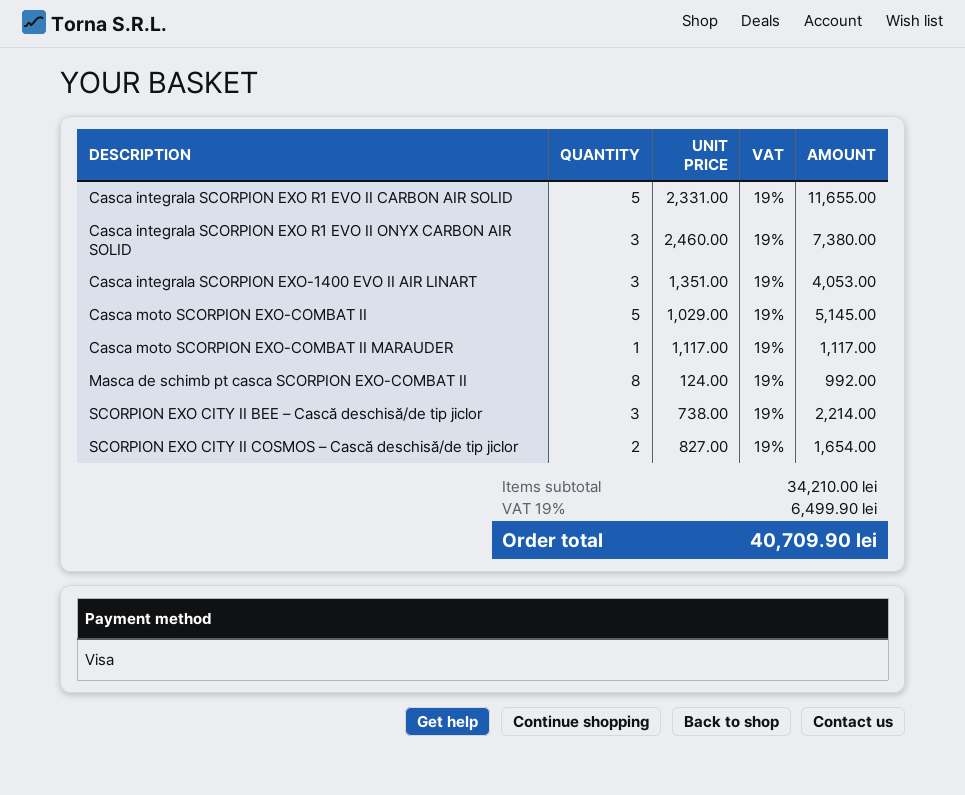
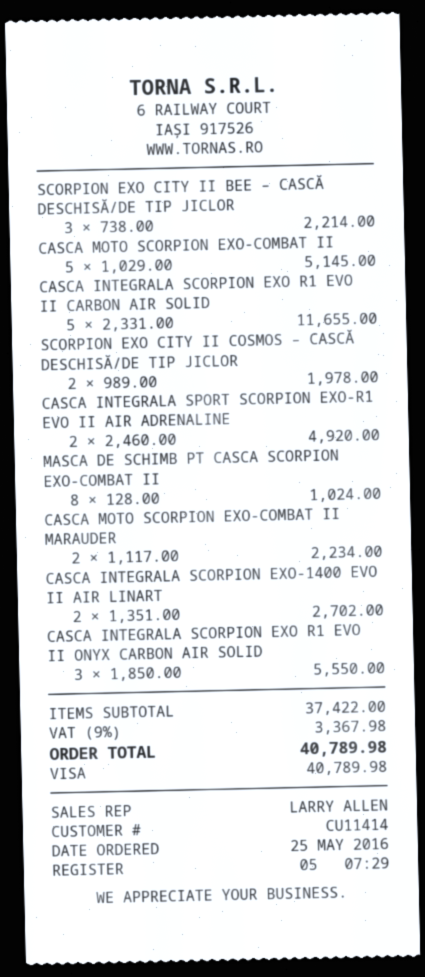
Casca integrala SCORPION EXO R1 EVO II ONYX CARBON AIR SOLID: 3 x 2460.00 = 7380.00 -> 3 x 1850.00 = 5550.00
Casca integrala SCORPION EXO-1400 EVO II AIR LINART: 3 x 1351.00 = 4053.00 -> 2 x 1351.00 = 2702.00
Casca moto SCORPION EXO-COMBAT II MARAUDER: 1 x 1117.00 = 1117.00 -> 2 x 1117.00 = 2234.00
Masca de schimb pt casca SCORPION EXO-COMBAT II: 8 x 124.00 = 992.00 -> 8 x 128.00 = 1024.00
SCORPION EXO CITY II COSMOS – Cască deschisă/de tip jiclor: 2 x 827.00 = 1654.00 -> 2 x 989.00 = 1978.00
CASCA INTEGRALA SPORT SCORPION EXO-R1 EVO II AIR ADRENALINE: none -> 2 x 2460.00 = 4920.00
subtotal: 34210.00 -> 37422.00
tax: 19% = 6499.90 -> 9% = 3367.98
total: 40709.90 -> 40789.98

